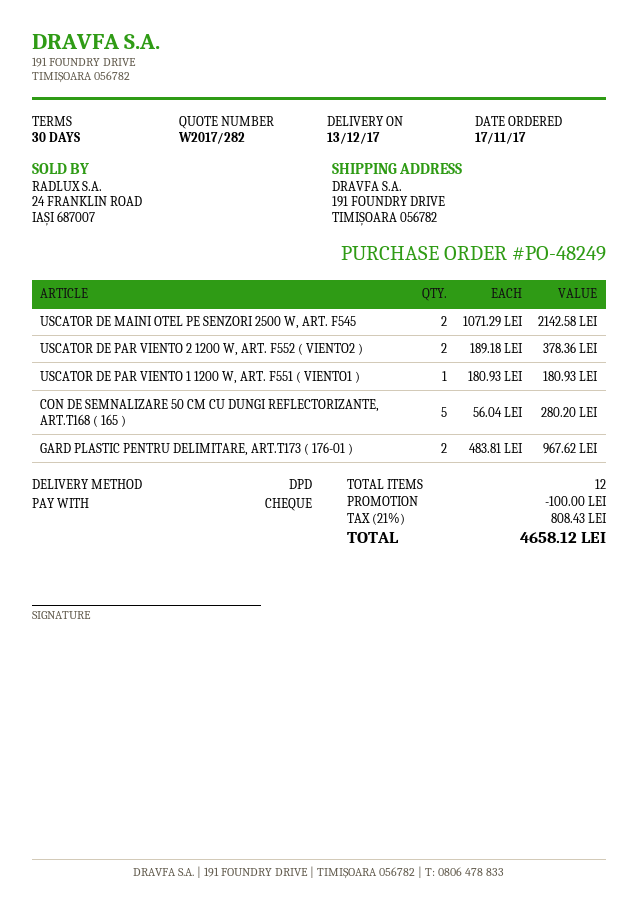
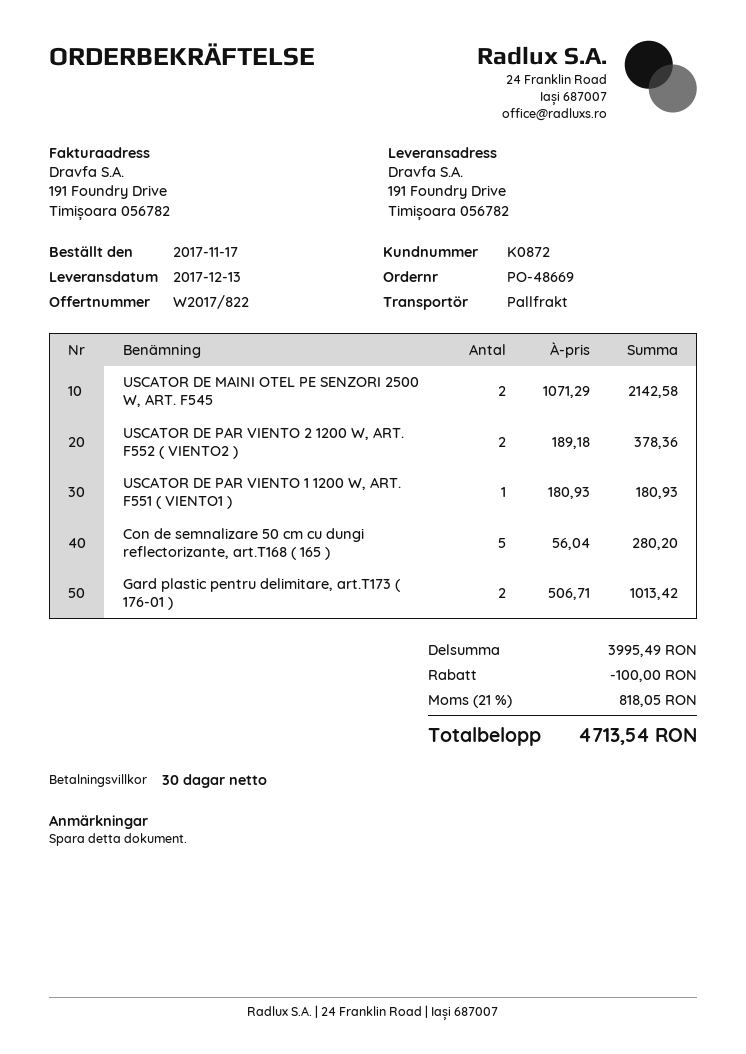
quote number: W2017/282 -> W2017/822
order number: PO-48249 -> PO-48669
shipping method: DPD -> pallet freight
GARD PLASTIC PENTRU DELIMITARE, ART.T173 ( 176-01 ): 2 x 483.81 = 967.62 -> 2 x 506.71 = 1013.42
tax: 21% = 808.43 -> 21% = 818.05
total: 4658.12 -> 4713.54

